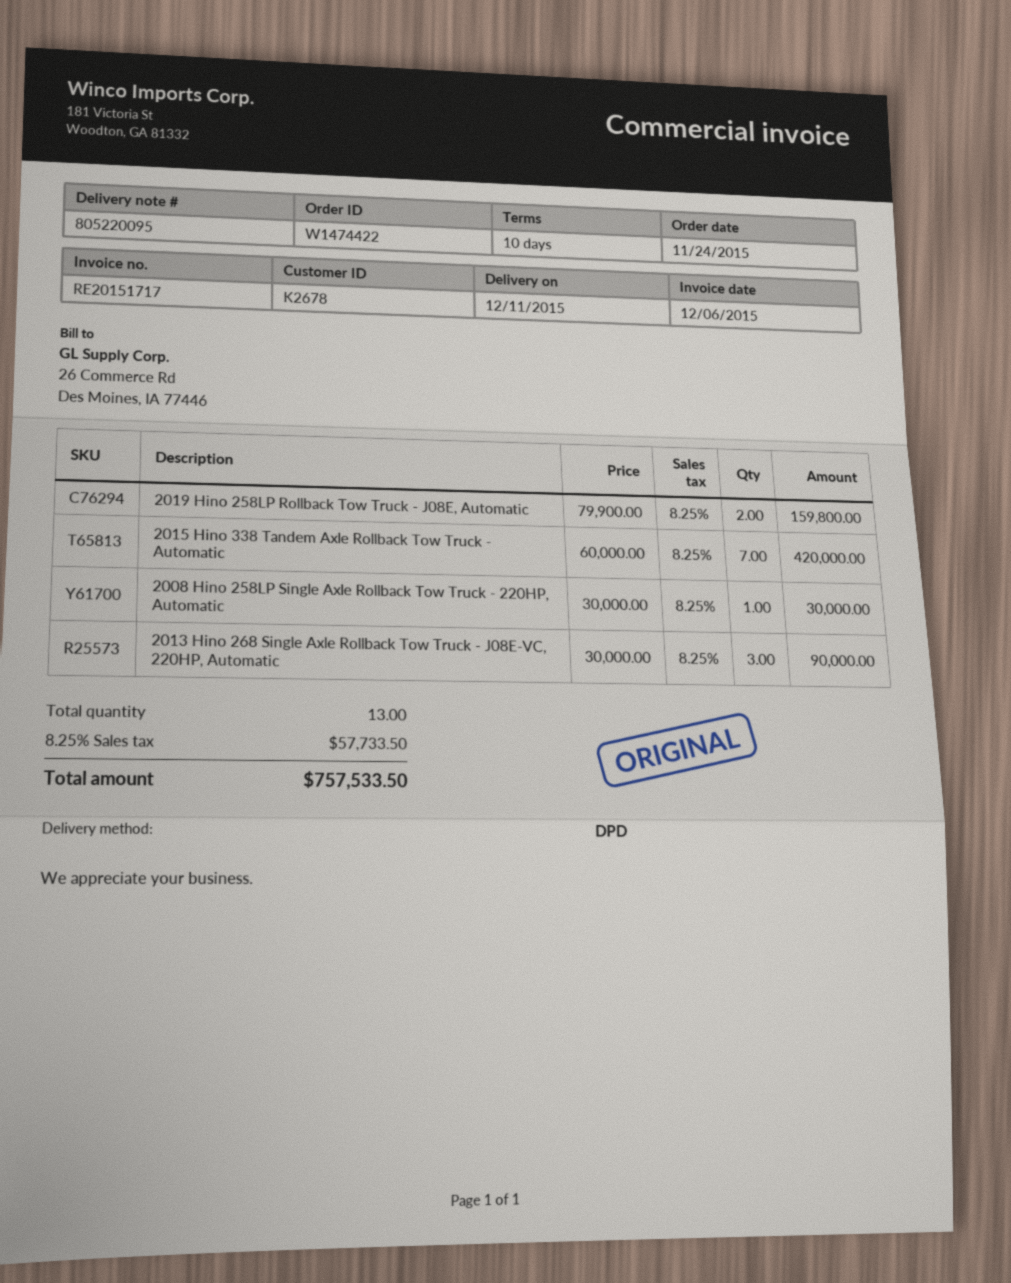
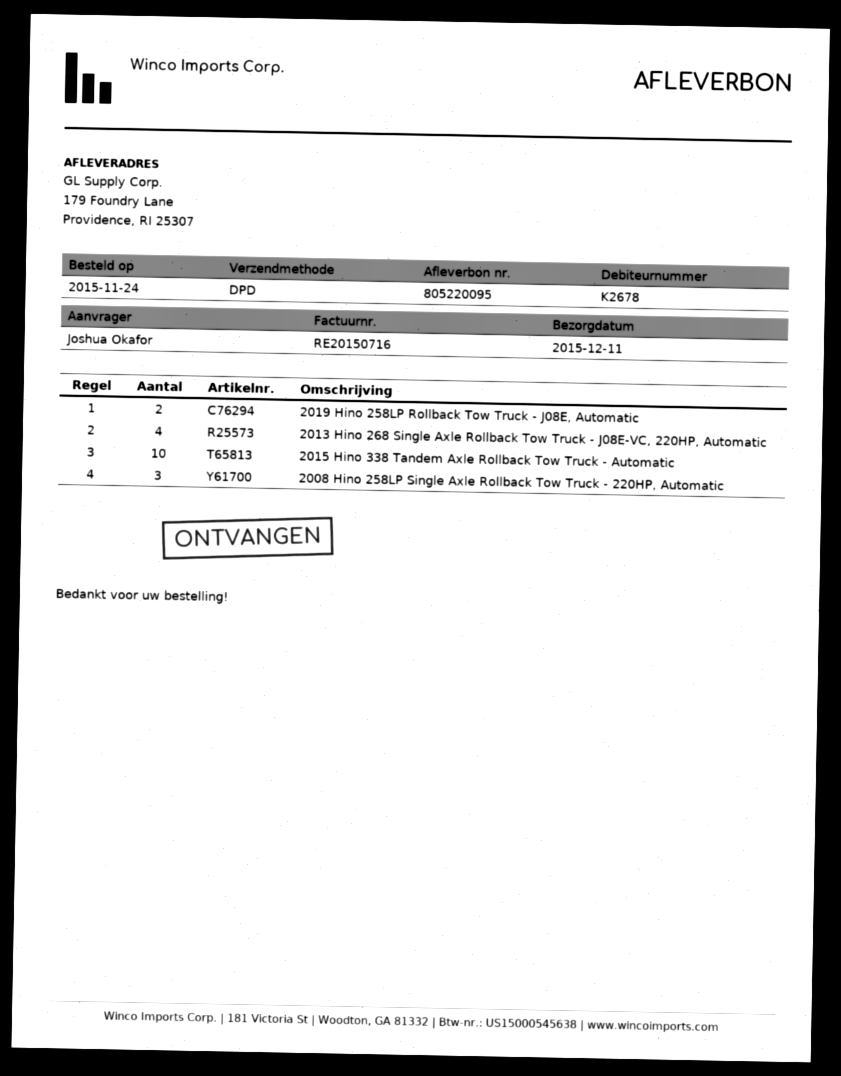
invoice number: RE20151717 -> RE20150716
2015 Hino 338 Tandem Axle Rollback Tow Truck - Automatic: 7 -> 10
2008 Hino 258LP Single Axle Rollback Tow Truck - 220HP, Automatic: 1 -> 3
2013 Hino 268 Single Axle Rollback Tow Truck - J08E-VC, 220HP, Automatic: 3 -> 4

